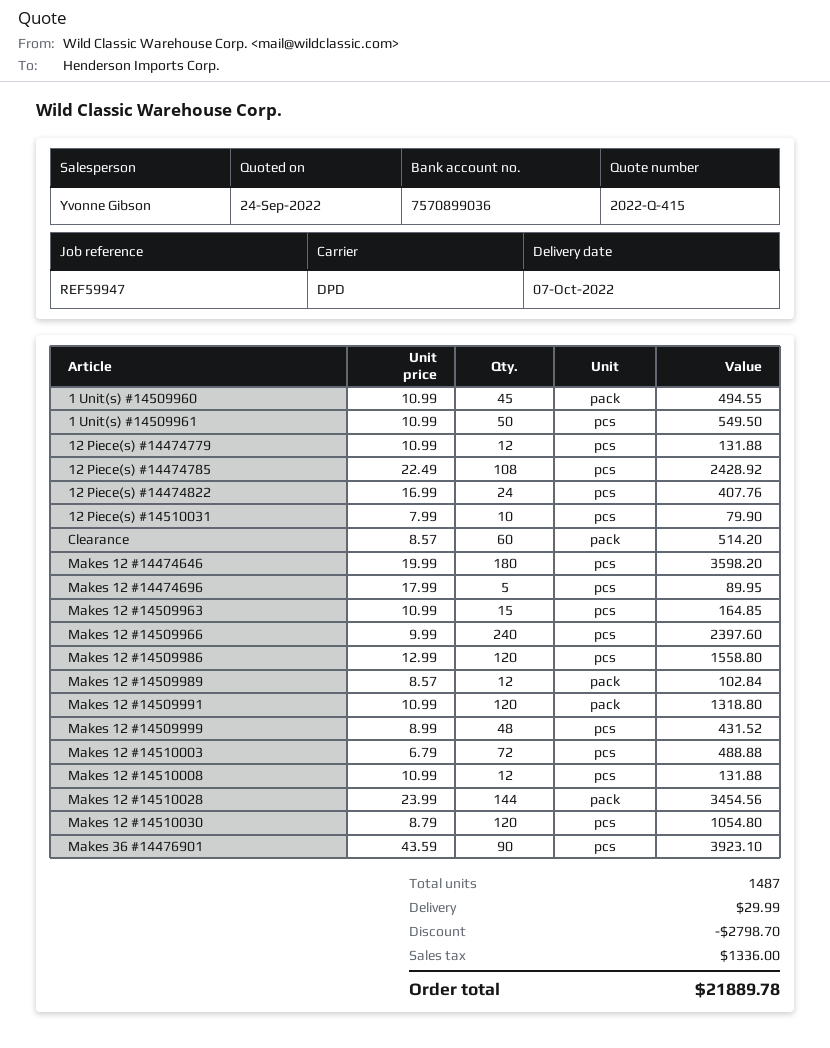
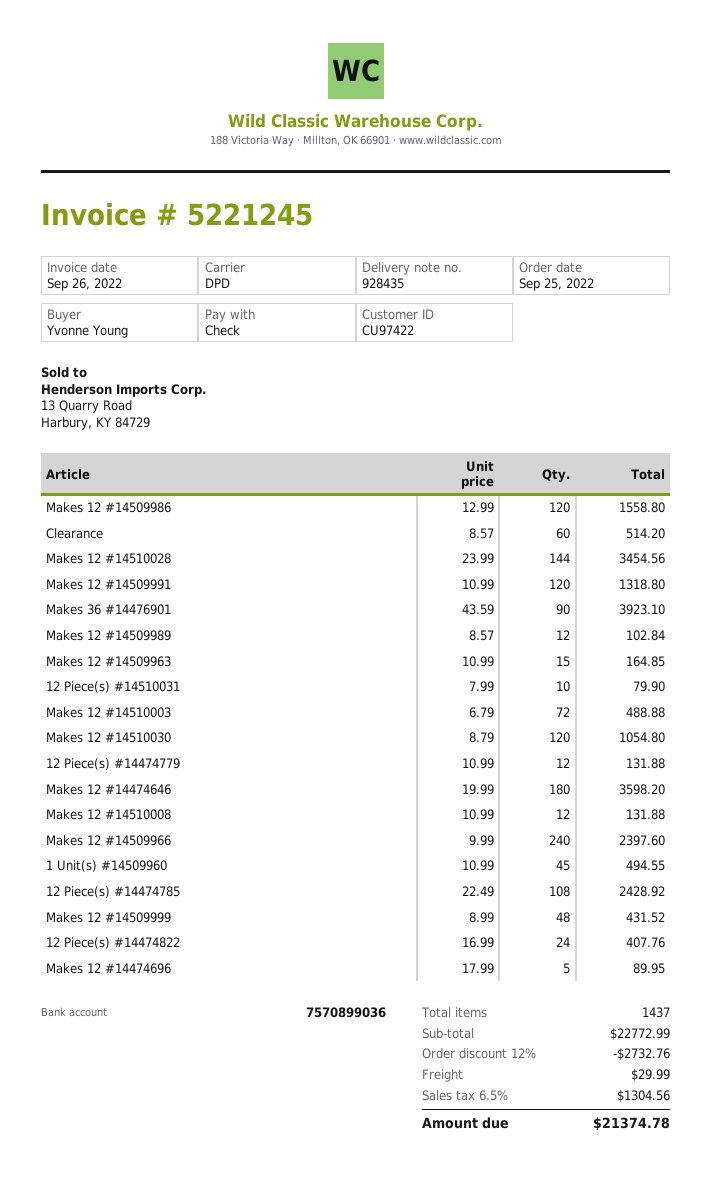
1 Unit(s) #14509961: 50 x 10.99 = 549.50 -> none
total quantity: 1487 -> 1437
discount: 2798.70 -> 2732.76
tax: 1336.00 -> 1304.56
total: 21889.78 -> 21374.78

